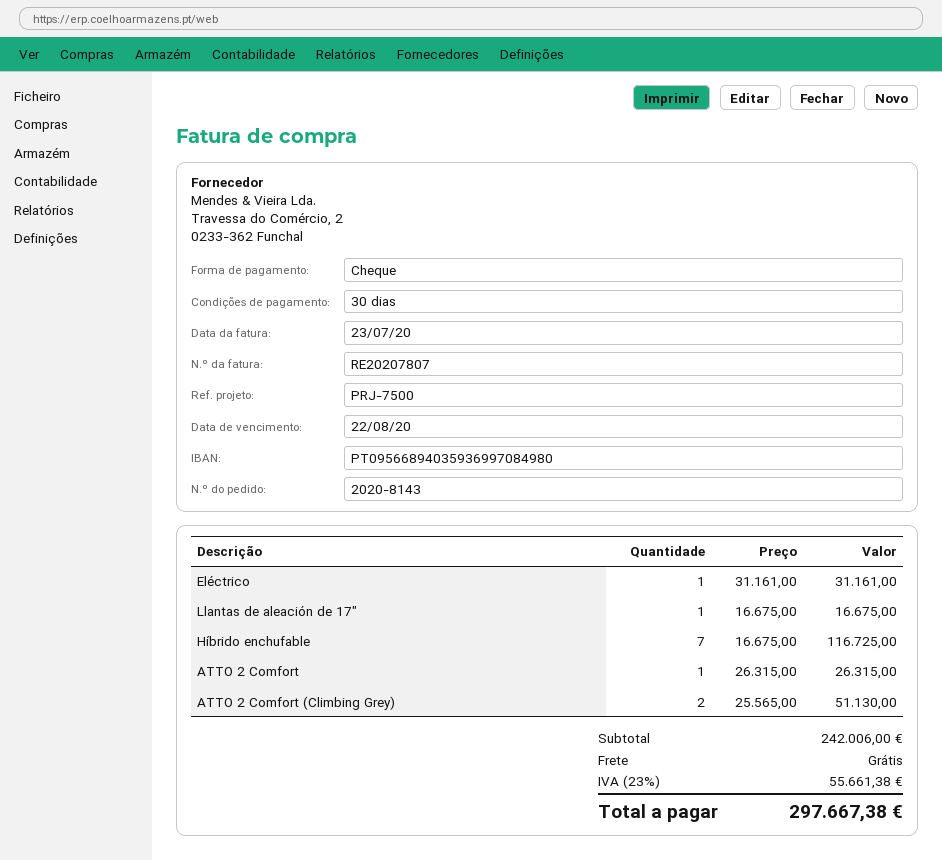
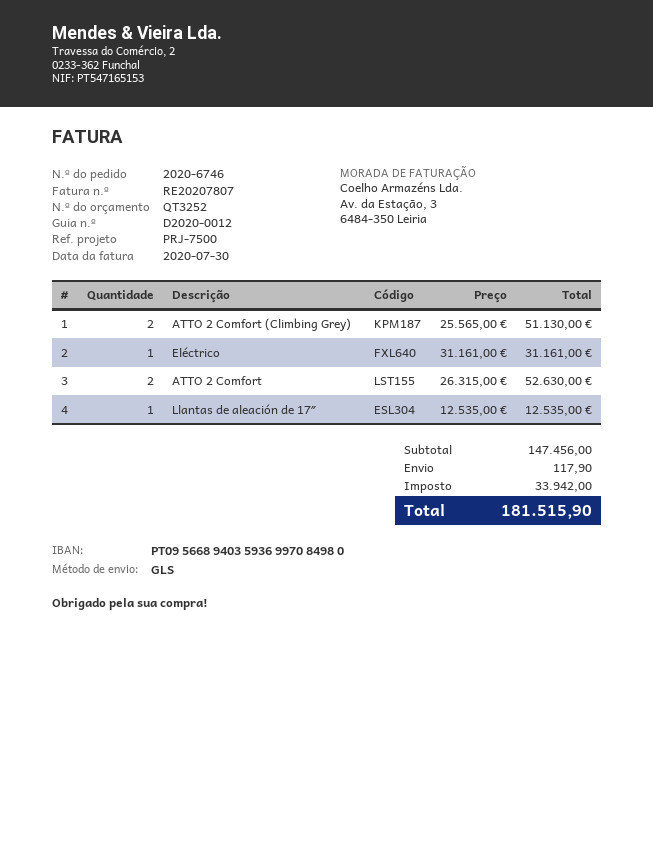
order number: 2020-8143 -> 2020-6746
invoice date: 2020-07-23 -> 2020-07-30
Llantas de aleación de 17″: 1 x 16675.00 = 16675.00 -> 1 x 12535.00 = 12535.00
Híbrido enchufable: 7 x 16675.00 = 116725.00 -> none
ATTO 2 Comfort: 1 x 26315.00 = 26315.00 -> 2 x 26315.00 = 52630.00
subtotal: 242006.00 -> 147456.00
shipping: 0.00 -> 117.90
tax: 55661.38 -> 33942.00
total: 297667.38 -> 181515.90

